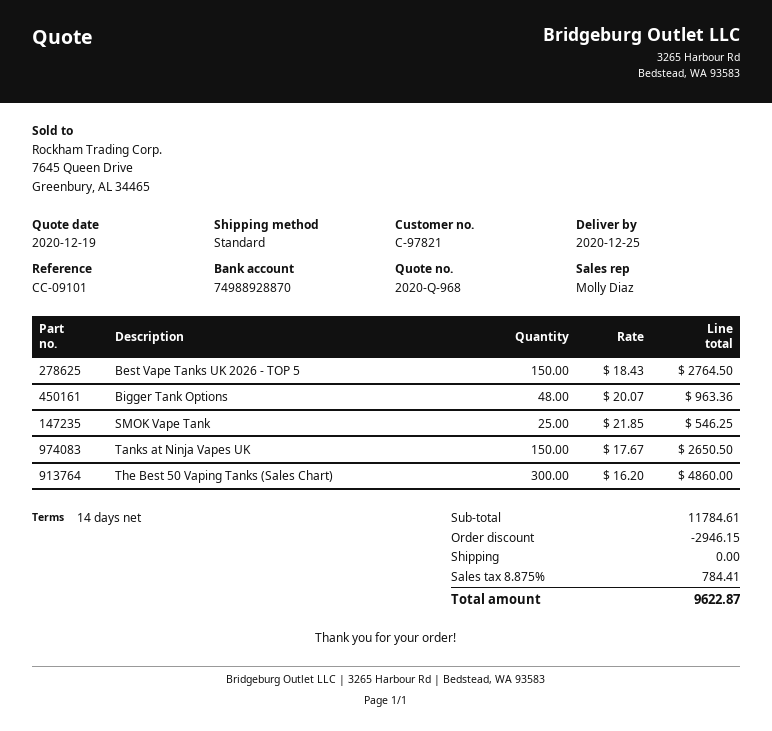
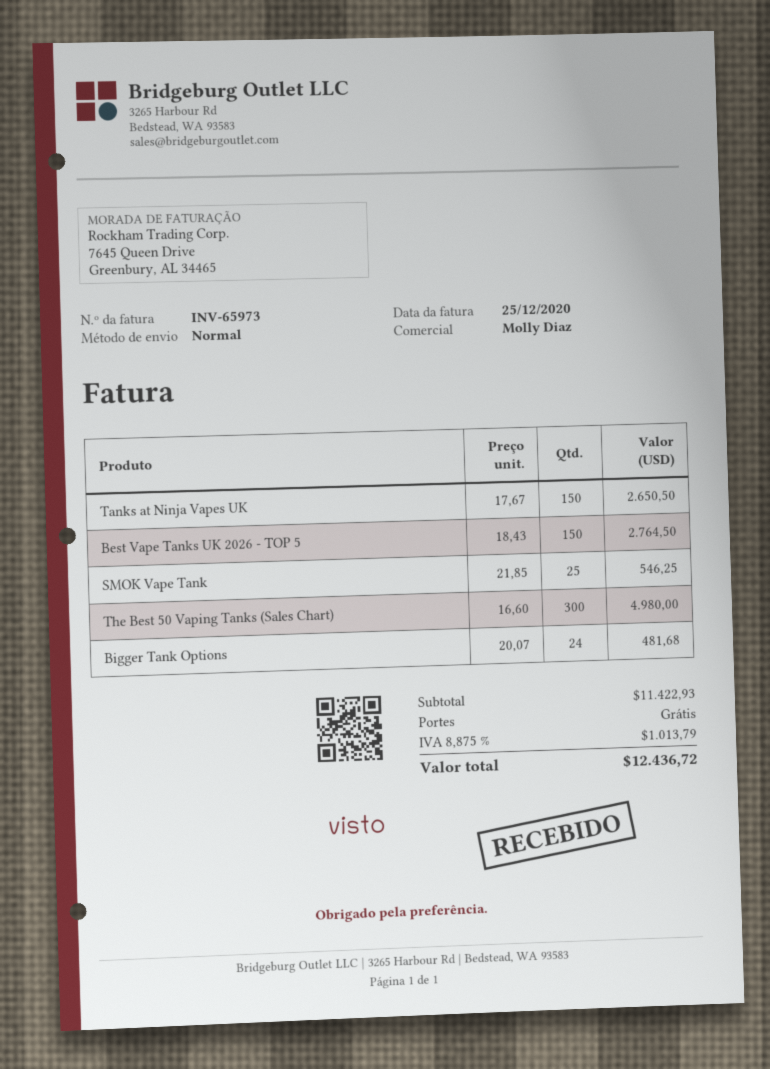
Bigger Tank Options: 48 x 20.07 = 963.36 -> 24 x 20.07 = 481.68
The Best 50 Vaping Tanks (Sales Chart): 300 x 16.20 = 4860.00 -> 300 x 16.60 = 4980.00
subtotal: 11784.61 -> 11422.93
discount: 2946.15 -> none
tax: 8.875% = 784.41 -> 8.875% = 1013.79
total: 9622.87 -> 12436.72

